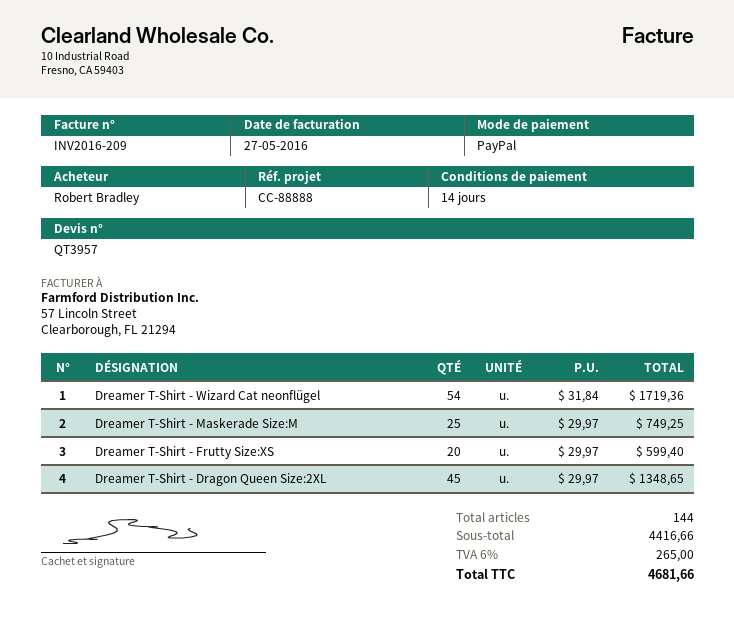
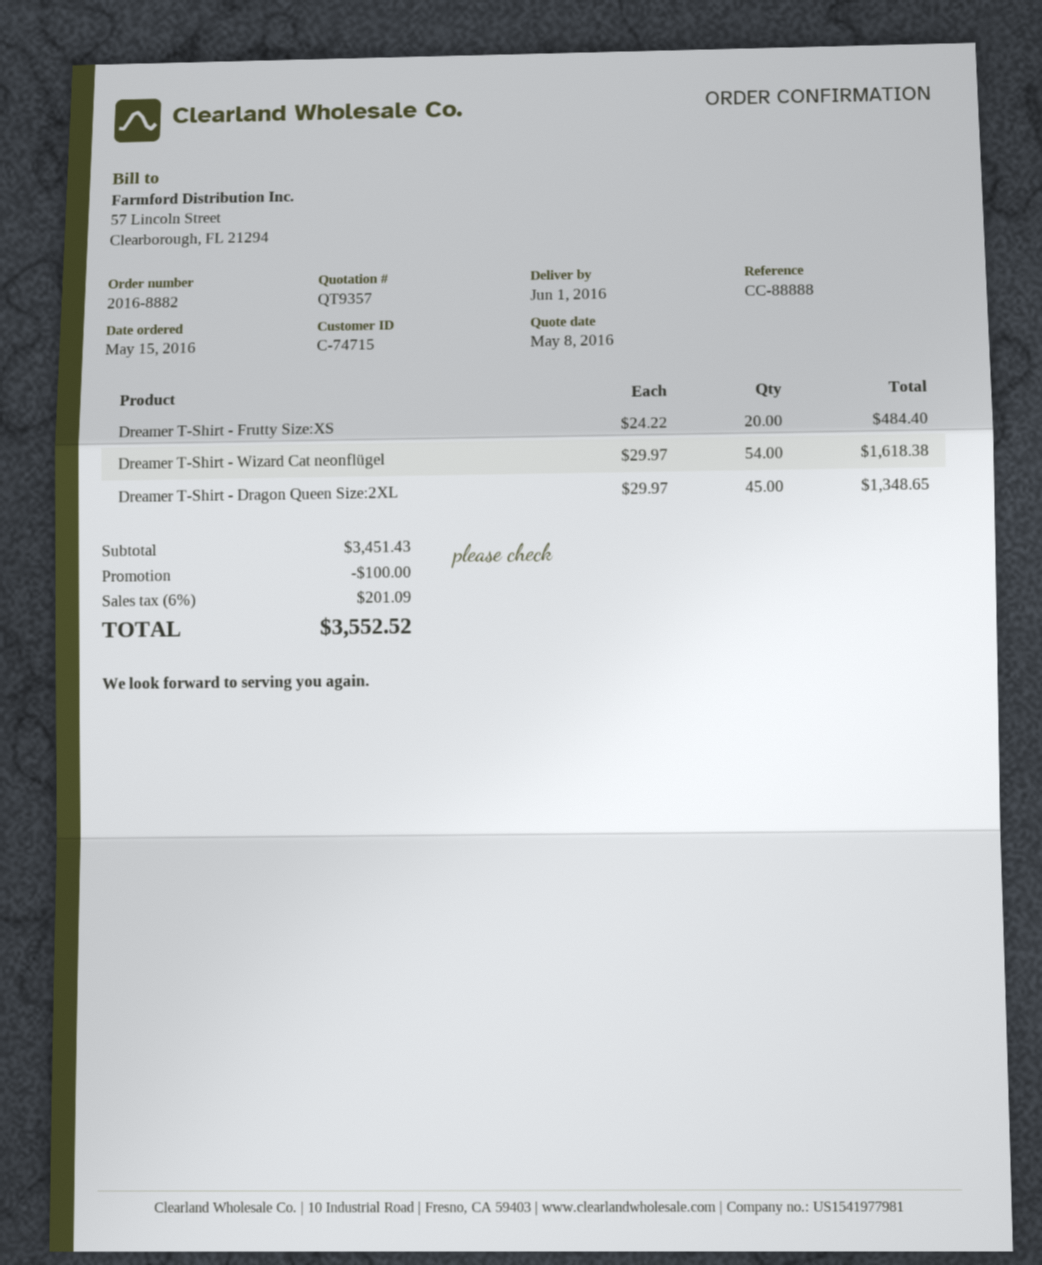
quote number: QT3957 -> QT9357
Dreamer T-Shirt - Wizard Cat neonflügel: 54 x 31.84 = 1719.36 -> 54 x 29.97 = 1618.38
Dreamer T-Shirt - Maskerade Size:M: 25 x 29.97 = 749.25 -> none
Dreamer T-Shirt - Frutty Size:XS: 20 x 29.97 = 599.40 -> 20 x 24.22 = 484.40
subtotal: 4416.66 -> 3451.43
discount: none -> 100.00
tax: 6% = 265.00 -> 6% = 201.09
total: 4681.66 -> 3552.52

